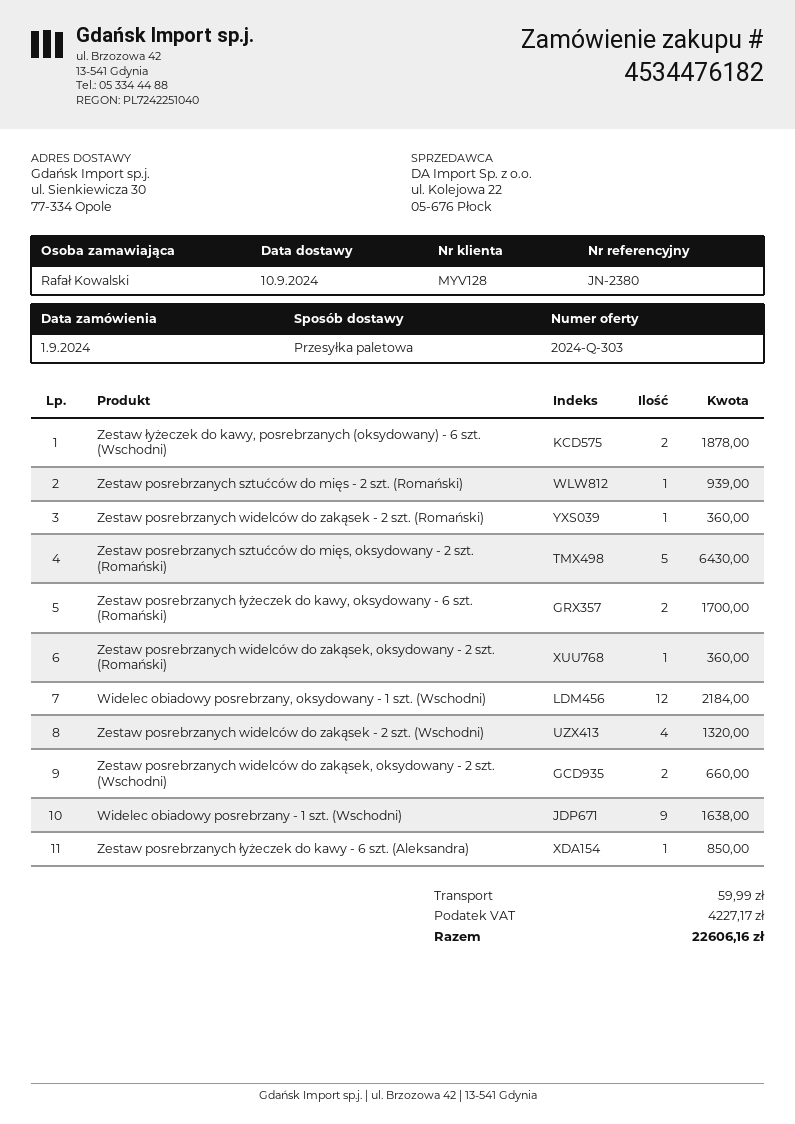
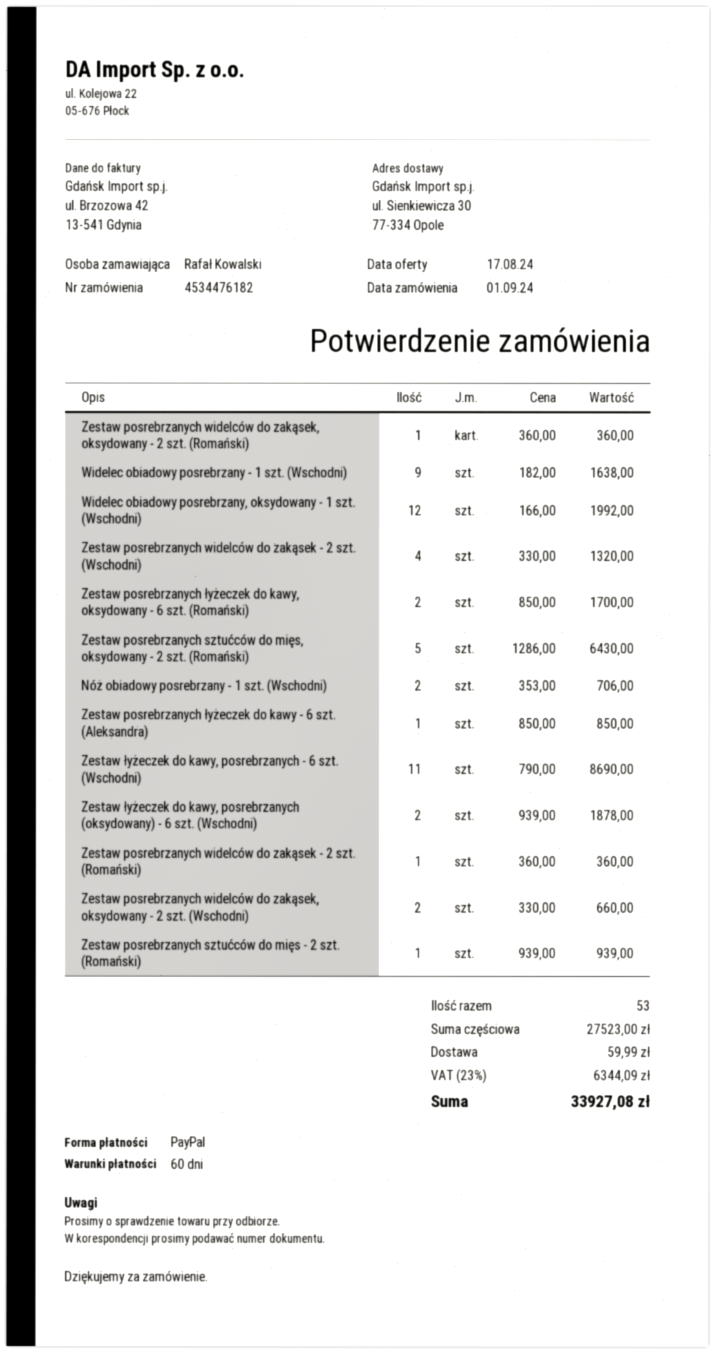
Widelec obiadowy posrebrzany, oksydowany - 1 szt. (Wschodni): 12 for 2184.00 -> 12 for 1992.00
Nóż obiadowy posrebrzany - 1 szt. (Wschodni): none -> 2 for 706.00
Zestaw łyżeczek do kawy, posrebrzanych - 6 szt. (Wschodni): none -> 11 for 8690.00
tax: 4227.17 -> 6344.09
total: 22606.16 -> 33927.08

